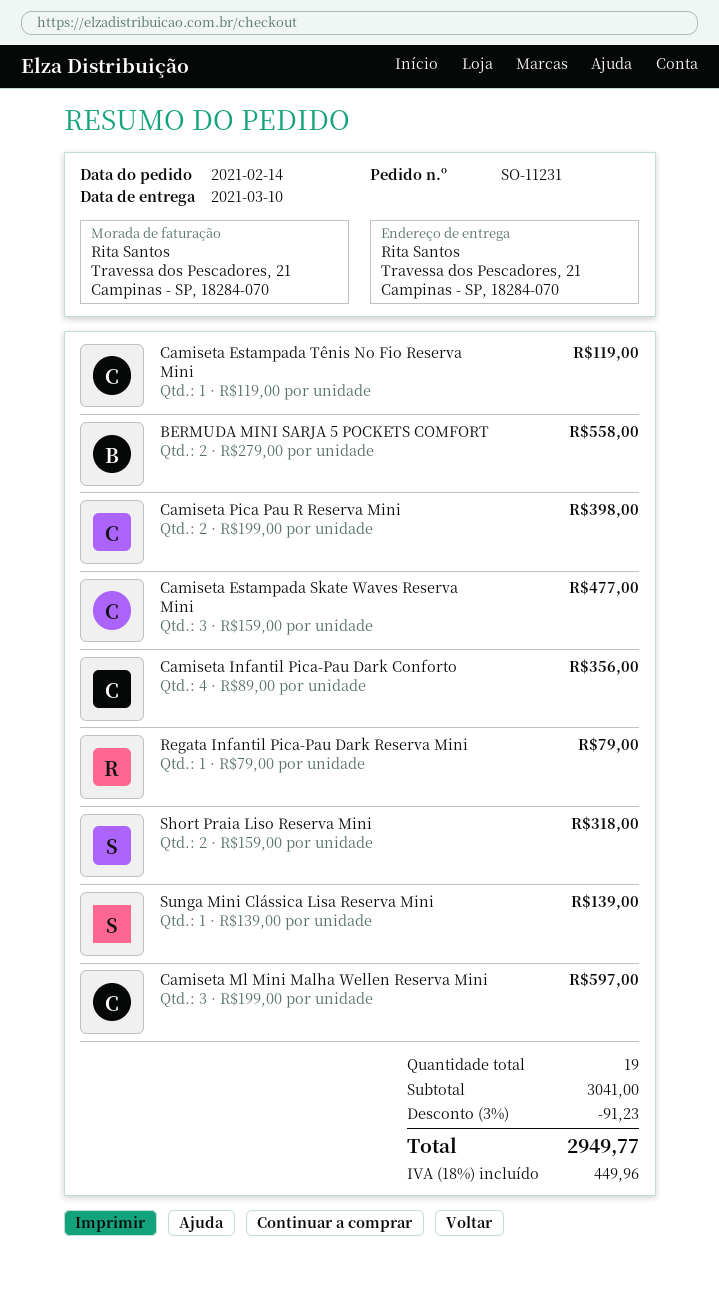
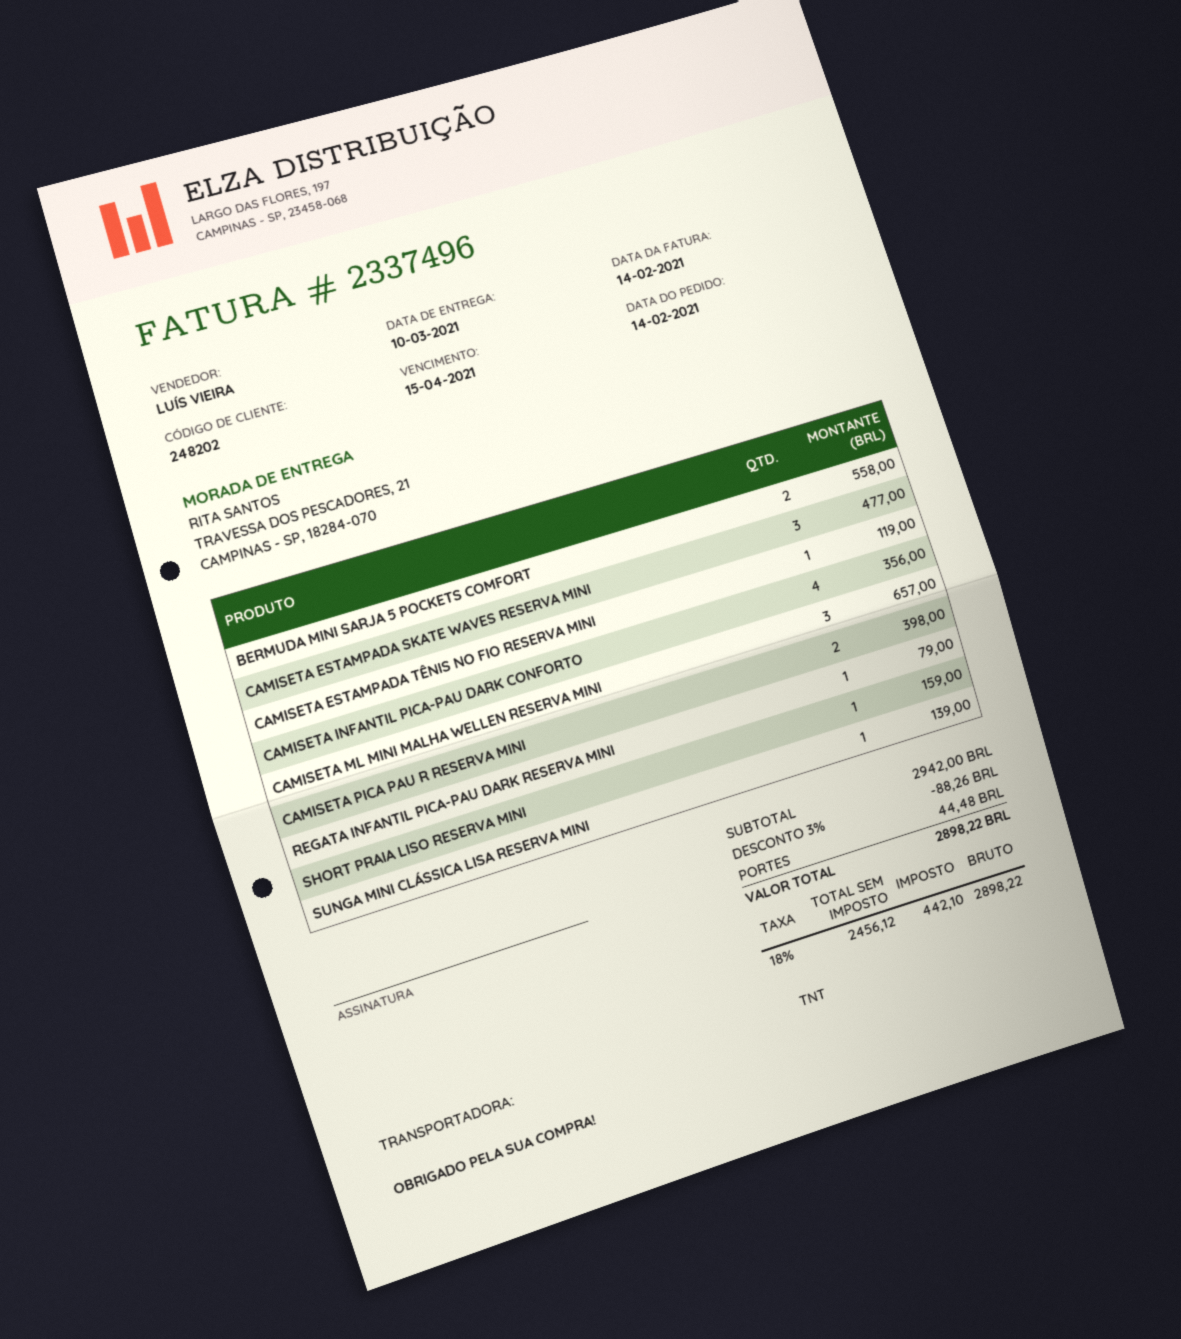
Short Praia Liso Reserva Mini: 2 for 318.00 -> 1 for 159.00
Camiseta Ml Mini Malha Wellen Reserva Mini: 3 for 597.00 -> 3 for 657.00
subtotal: 3041.00 -> 2942.00
discount: 3% = 91.23 -> 3% = 88.26
shipping: none -> 44.48
tax: 18% = 449.96 -> 18% = 442.10
total: 2949.77 -> 2898.22

